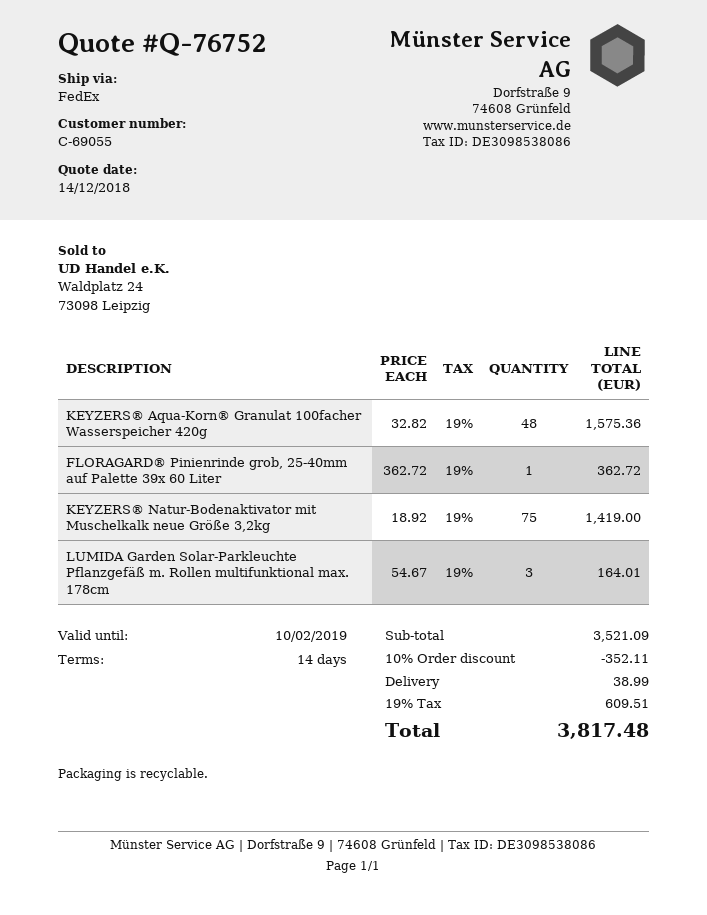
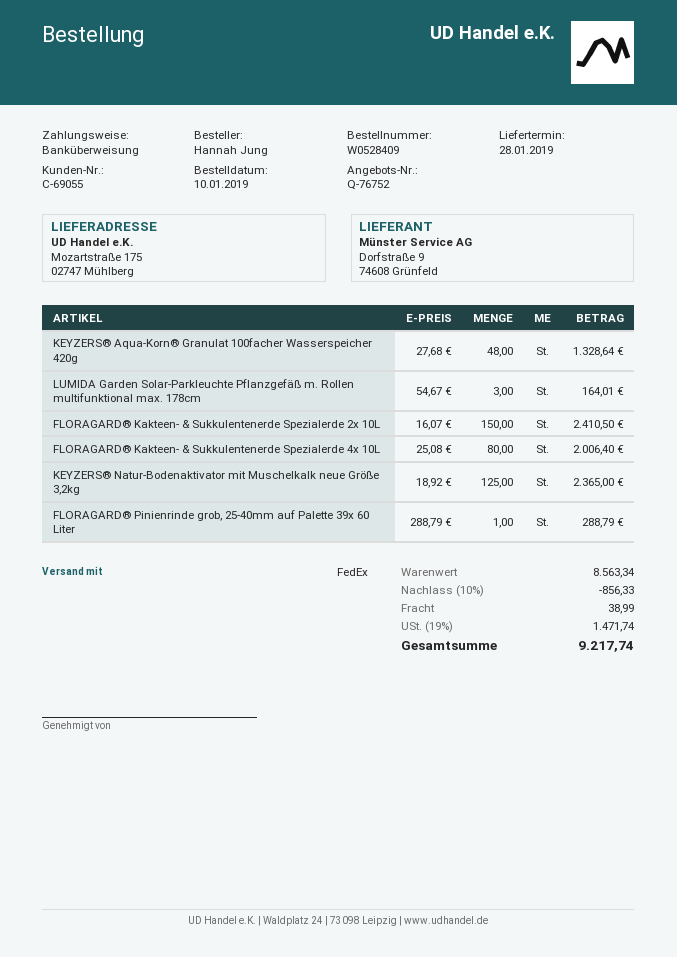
KEYZERS® Aqua-Korn® Granulat 100facher Wasserspeicher 420g: 48 x 32.82 = 1575.36 -> 48 x 27.68 = 1328.64
FLORAGARD® Pinienrinde grob, 25-40mm auf Palette 39x 60 Liter: 1 x 362.72 = 362.72 -> 1 x 288.79 = 288.79
KEYZERS® Natur-Bodenaktivator mit Muschelkalk neue Größe 3,2kg: 75 x 18.92 = 1419.00 -> 125 x 18.92 = 2365.00
FLORAGARD® Kakteen- & Sukkulentenerde Spezialerde 2x 10L: none -> 150 x 16.07 = 2410.50
FLORAGARD® Kakteen- & Sukkulentenerde Spezialerde 4x 10L: none -> 80 x 25.08 = 2006.40
subtotal: 3521.09 -> 8563.34
discount: 10% = 352.11 -> 10% = 856.33
tax: 19% = 609.51 -> 19% = 1471.74
total: 3817.48 -> 9217.74

